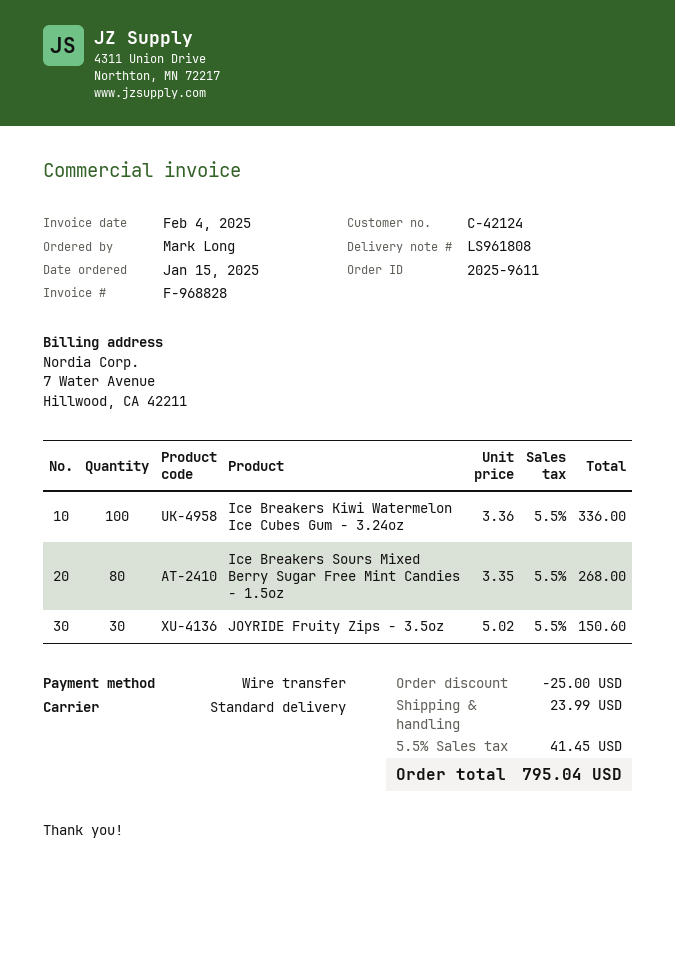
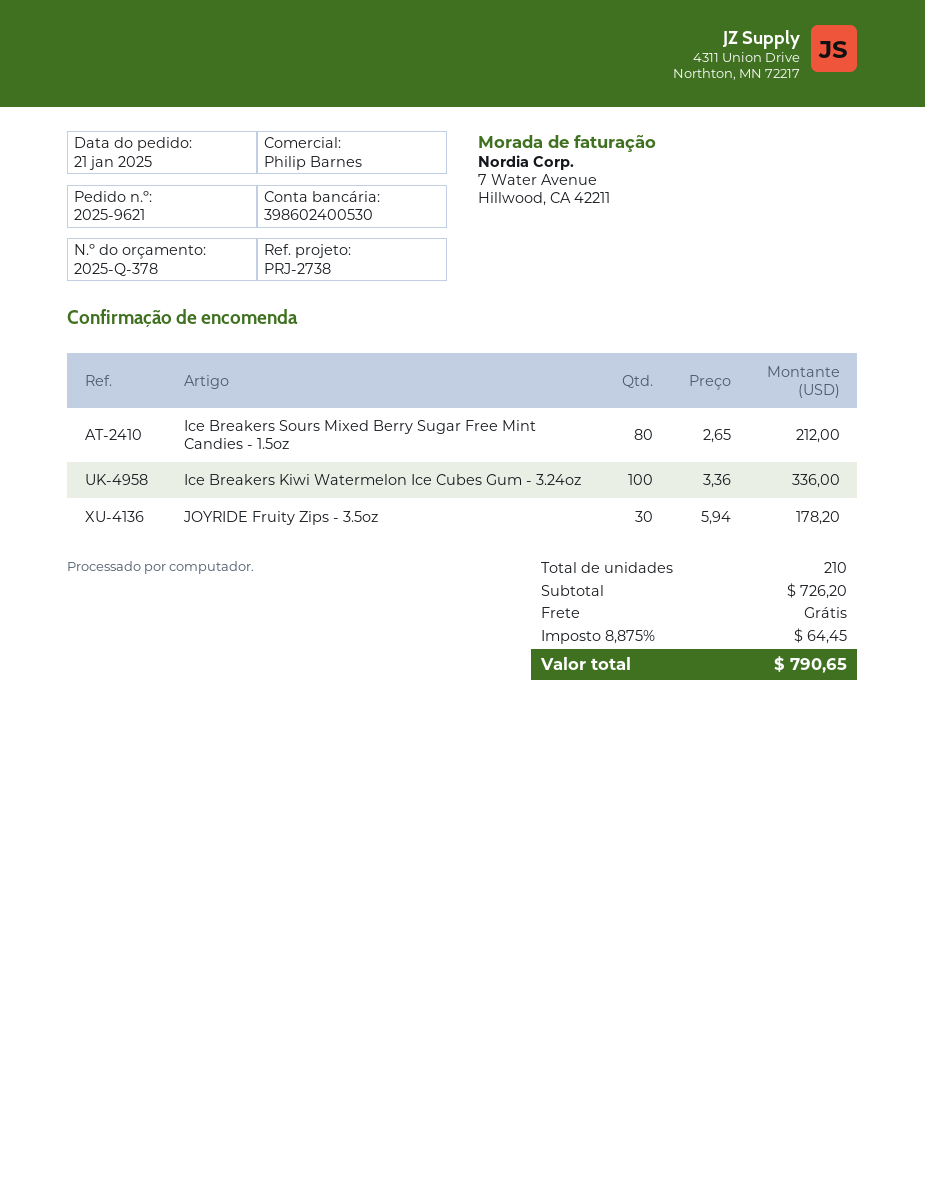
order number: 2025-9611 -> 2025-9621
order date: 2025-01-15 -> 2025-01-21
Ice Breakers Sours Mixed Berry Sugar Free Mint Candies - 1.5oz: 80 x 3.35 = 268.00 -> 80 x 2.65 = 212.00
JOYRIDE Fruity Zips - 3.5oz: 30 x 5.02 = 150.60 -> 30 x 5.94 = 178.20
discount: 25.00 -> none
shipping: 23.99 -> 0.00
tax: 5.5% = 41.45 -> 8.875% = 64.45
total: 795.04 -> 790.65

